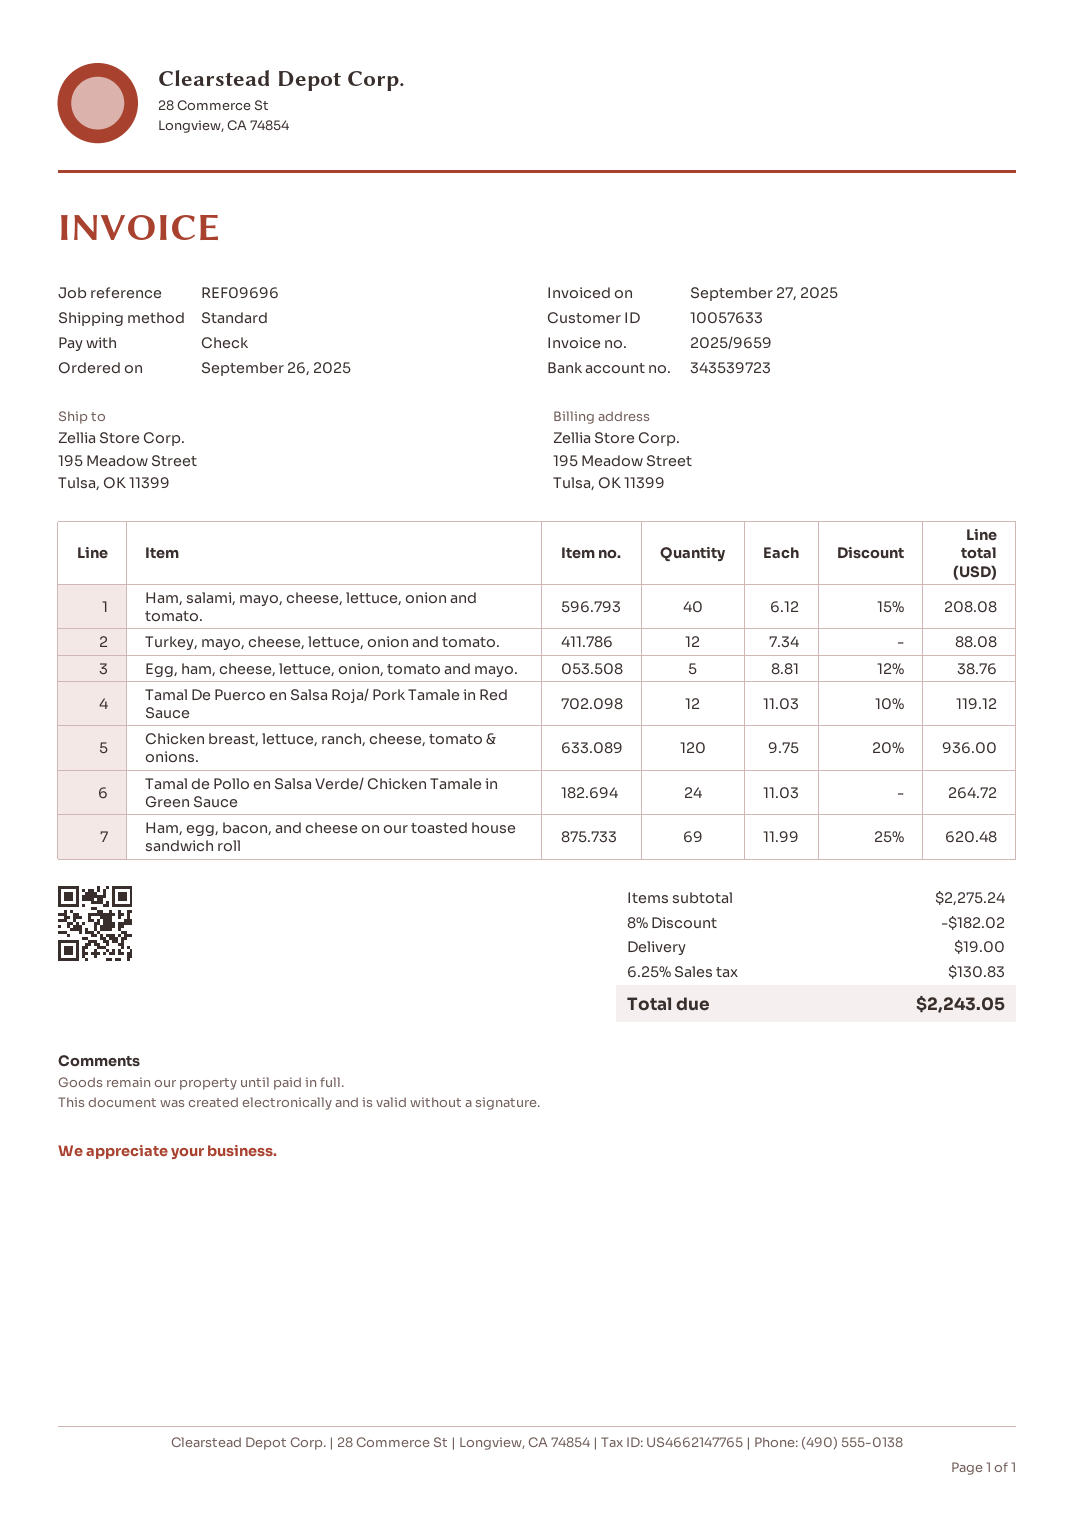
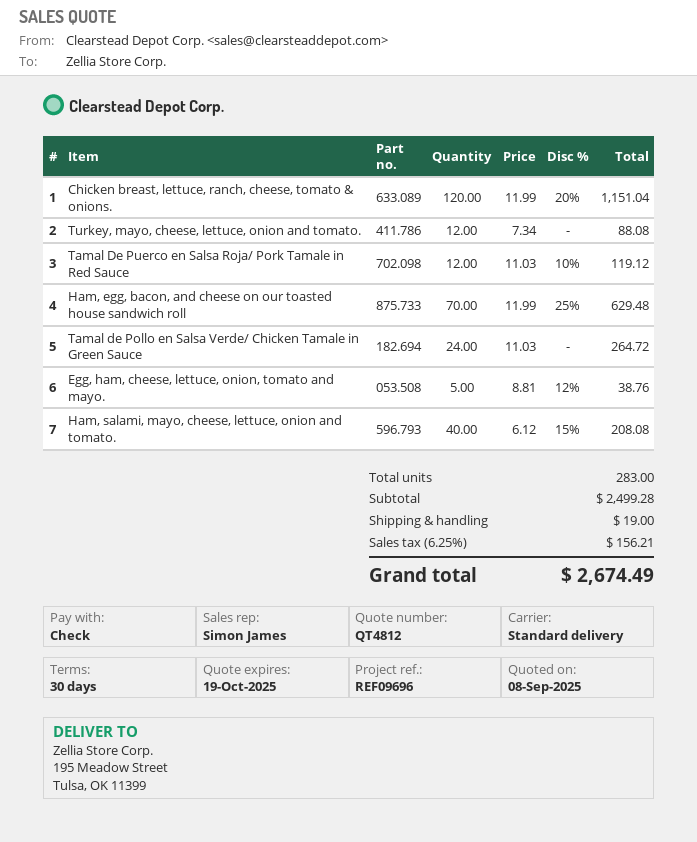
Chicken breast, lettuce, ranch, cheese, tomato & onions.: 120 x 9.75 - 20% = 936.00 -> 120 x 11.99 - 20% = 1151.04
Ham, egg, bacon, and cheese on our toasted house sandwich roll: 69 x 11.99 - 25% = 620.48 -> 70 x 11.99 - 25% = 629.48
subtotal: 2275.24 -> 2499.28
discount: 8% = 182.02 -> none
tax: 6.25% = 130.83 -> 6.25% = 156.21
total: 2243.05 -> 2674.49

